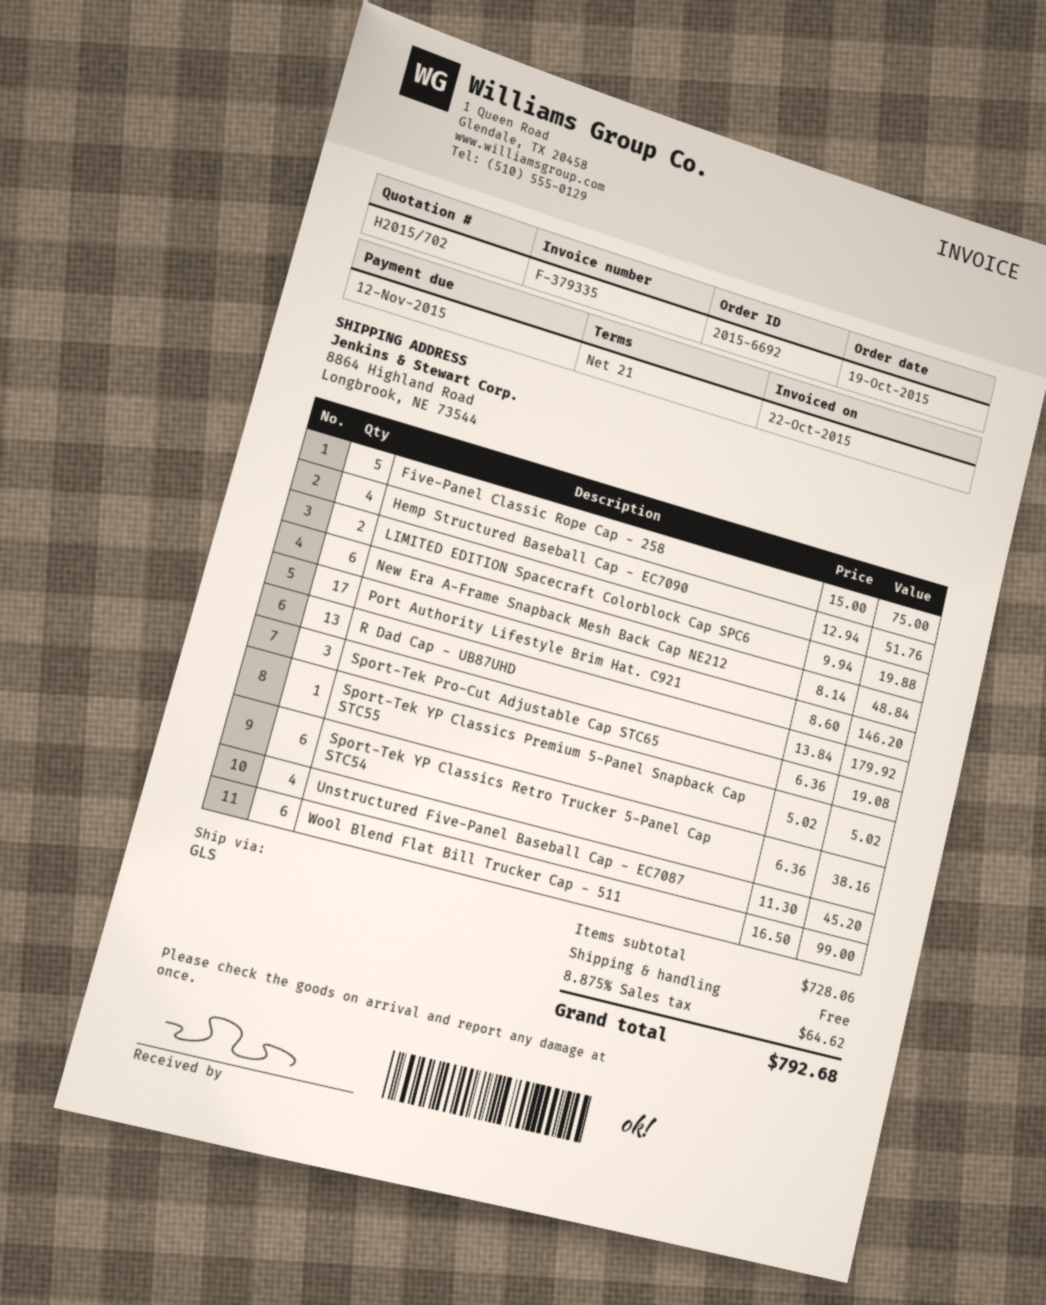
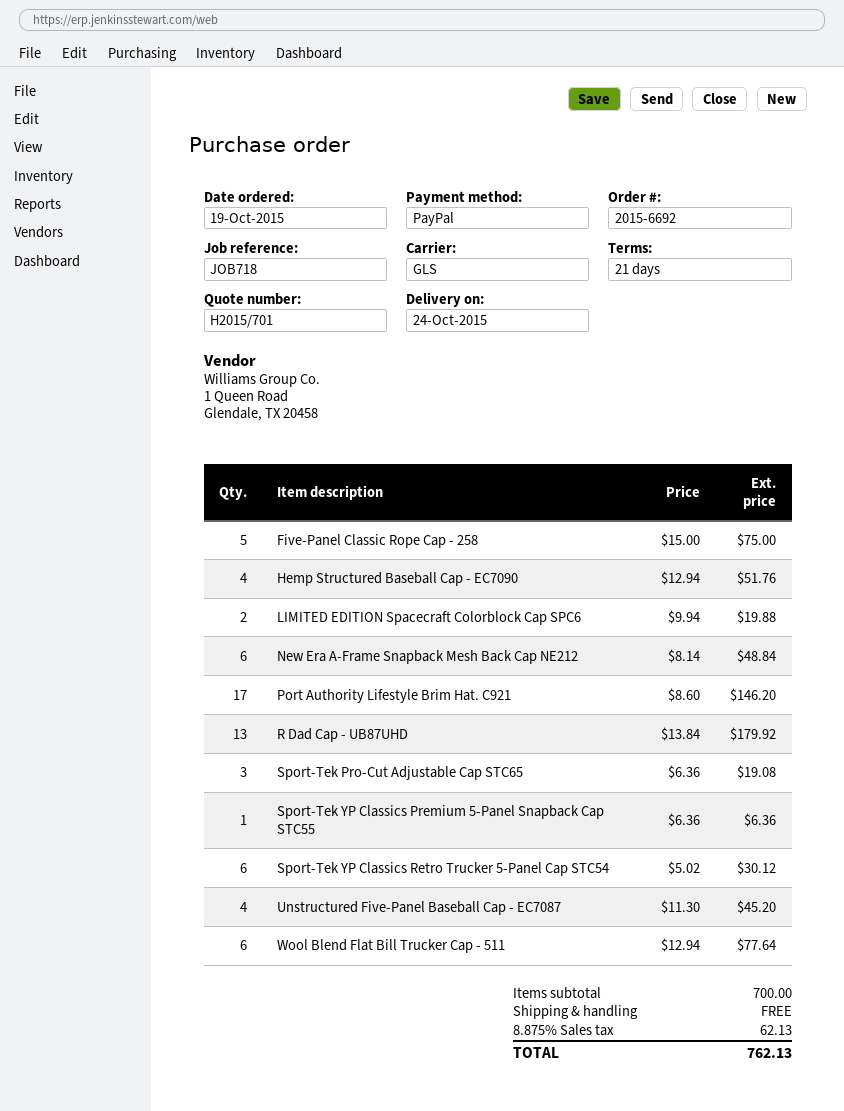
quote number: H2015/702 -> H2015/701
Sport-Tek YP Classics Premium 5-Panel Snapback Cap STC55: 1 x 5.02 = 5.02 -> 1 x 6.36 = 6.36
Sport-Tek YP Classics Retro Trucker 5-Panel Cap STC54: 6 x 6.36 = 38.16 -> 6 x 5.02 = 30.12
Wool Blend Flat Bill Trucker Cap - 511: 6 x 16.50 = 99.00 -> 6 x 12.94 = 77.64
subtotal: 728.06 -> 700.00
tax: 8.875% = 64.62 -> 8.875% = 62.13
total: 792.68 -> 762.13

